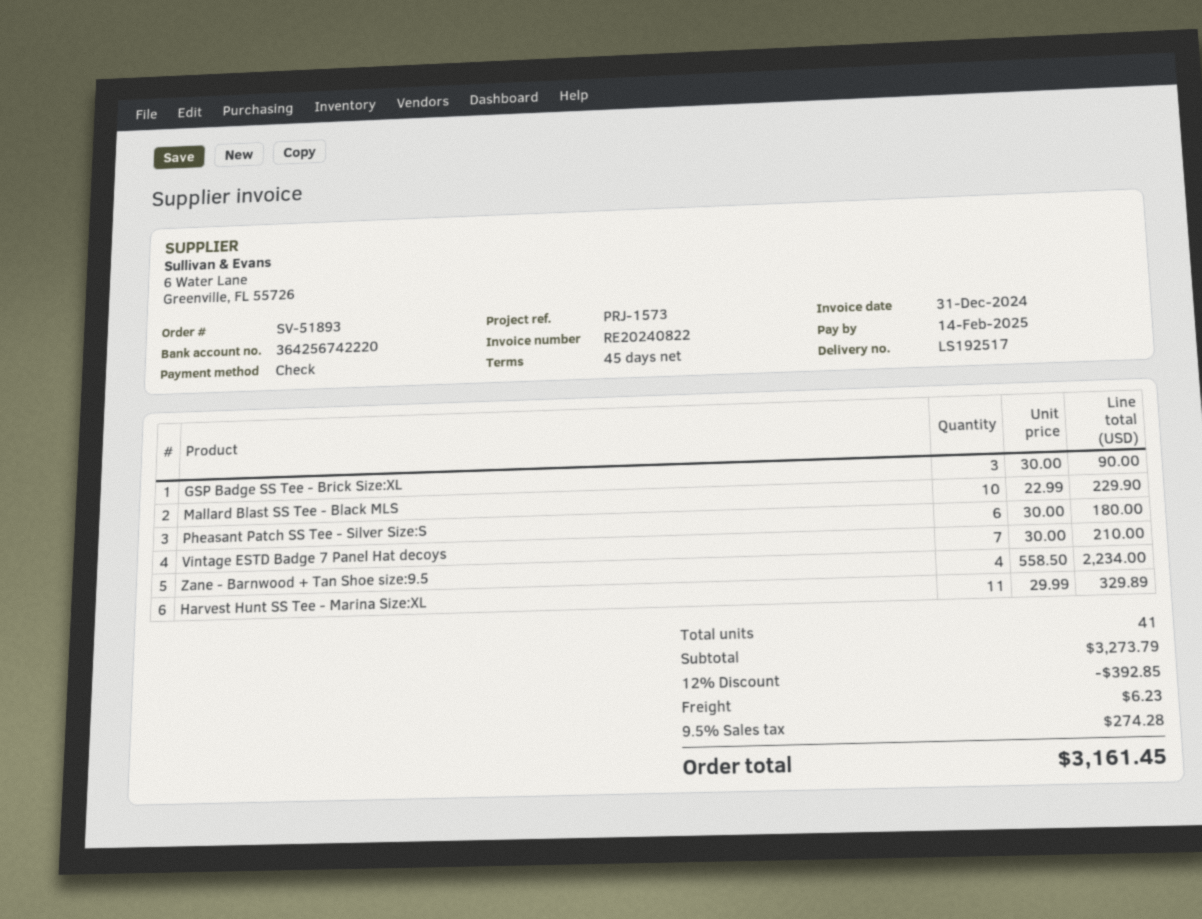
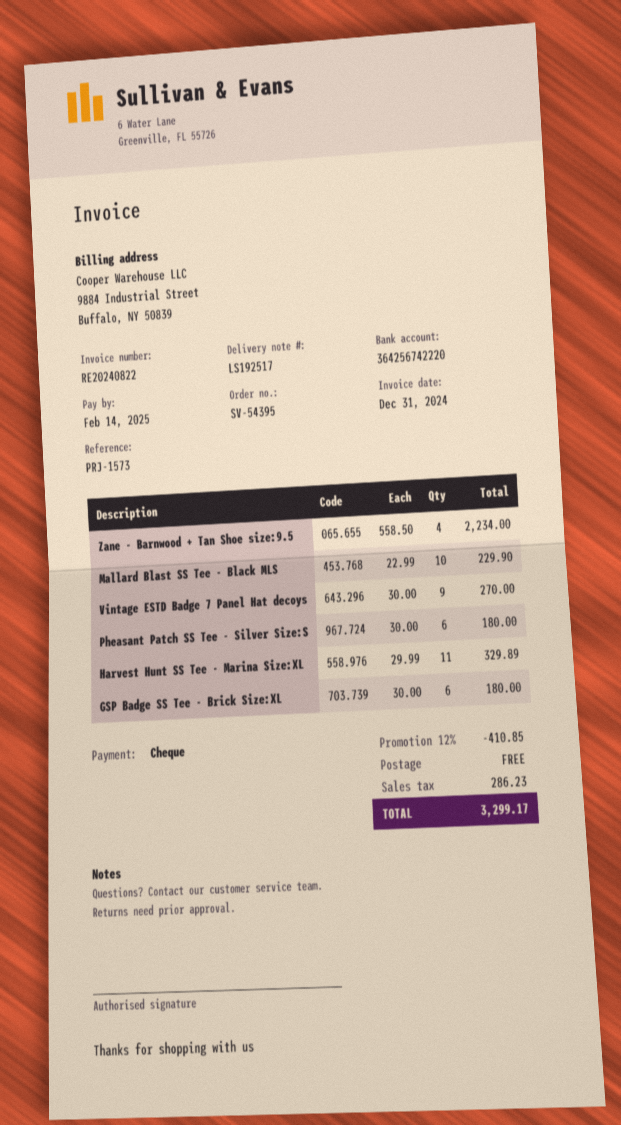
order number: SV-51893 -> SV-54395
GSP Badge SS Tee - Brick Size:XL: 3 x 30.00 = 90.00 -> 6 x 30.00 = 180.00
Vintage ESTD Badge 7 Panel Hat decoys: 7 x 30.00 = 210.00 -> 9 x 30.00 = 270.00
discount: 12% = 392.85 -> 12% = 410.85
shipping: 6.23 -> 0.00
tax: 274.28 -> 286.23
total: 3161.45 -> 3299.17

